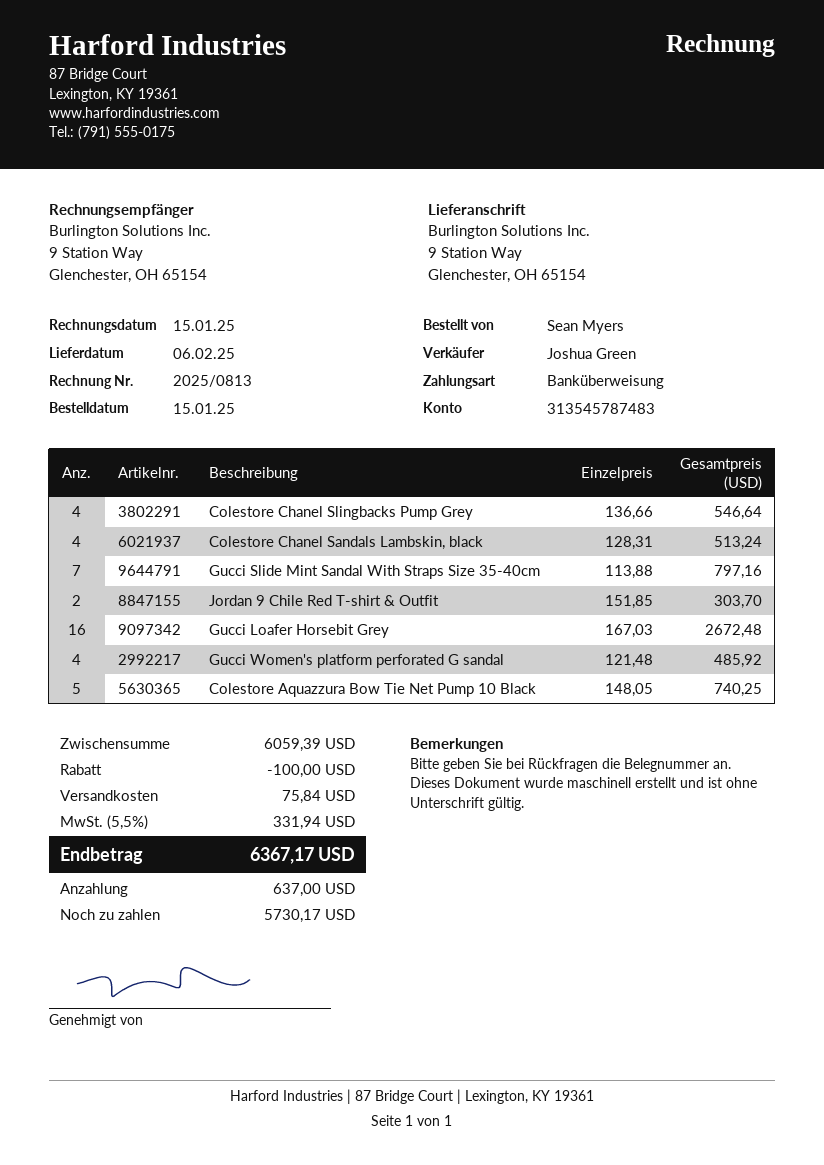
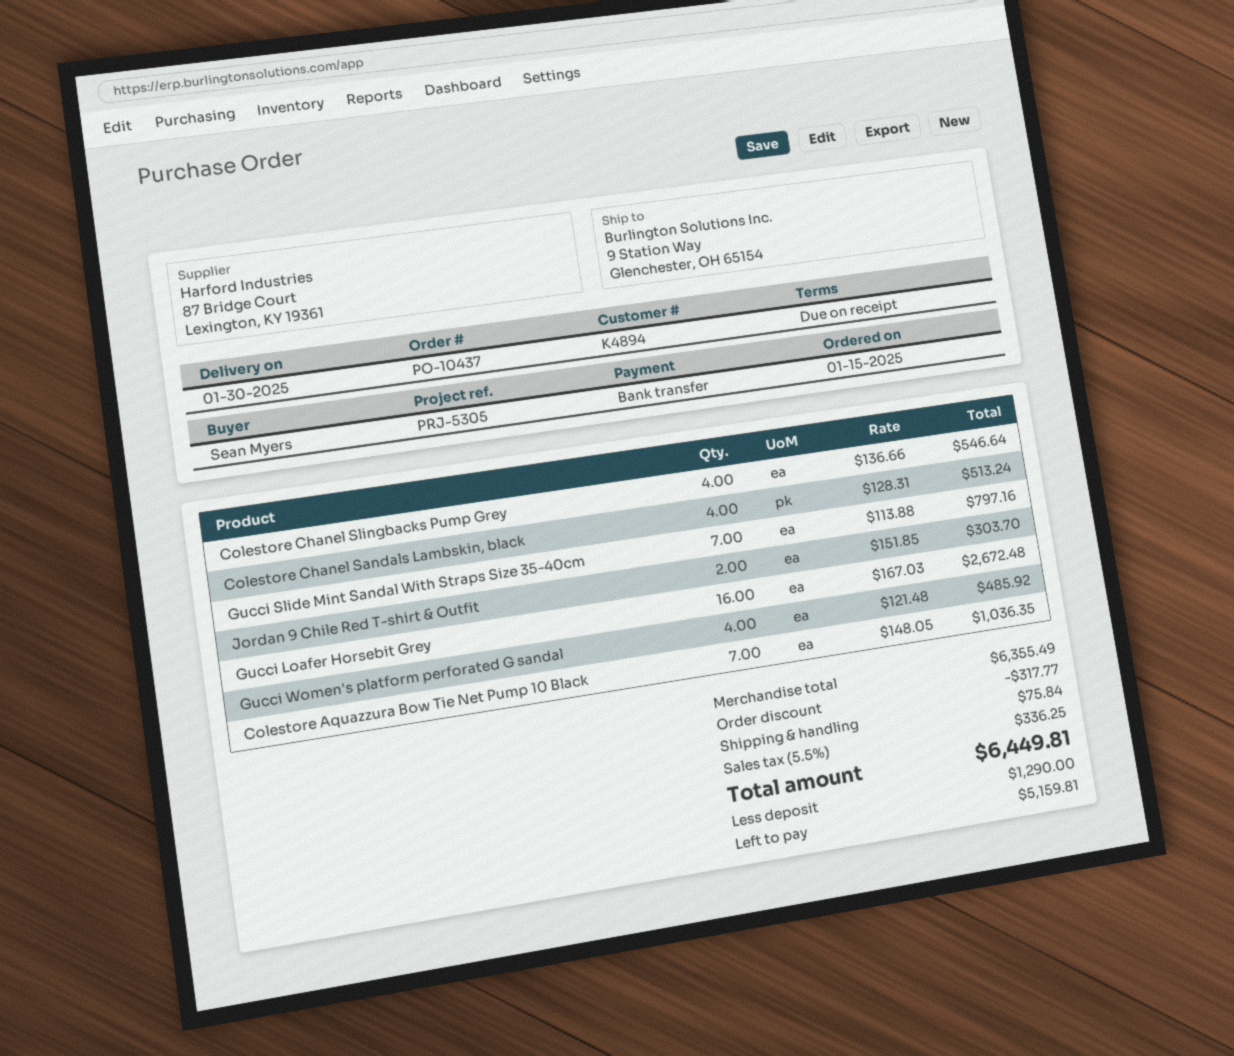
delivery date: 2025-02-06 -> 2025-01-30
Colestore Aquazzura Bow Tie Net Pump 10 Black: 5 x 148.05 = 740.25 -> 7 x 148.05 = 1036.35
subtotal: 6059.39 -> 6355.49
discount: 100.00 -> 317.77
tax: 5.5% = 331.94 -> 5.5% = 336.25
total: 6367.17 -> 6449.81
deposit: 637.00 -> 1290.00
balance: 5730.17 -> 5159.81

